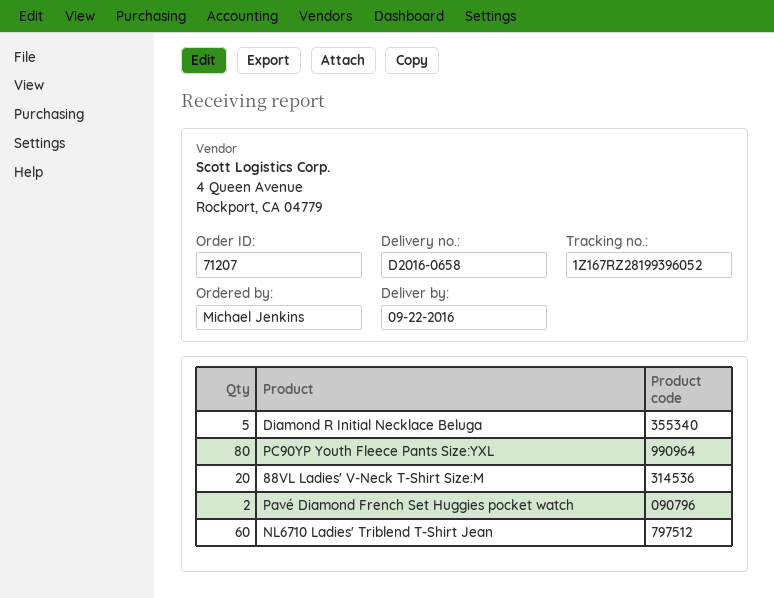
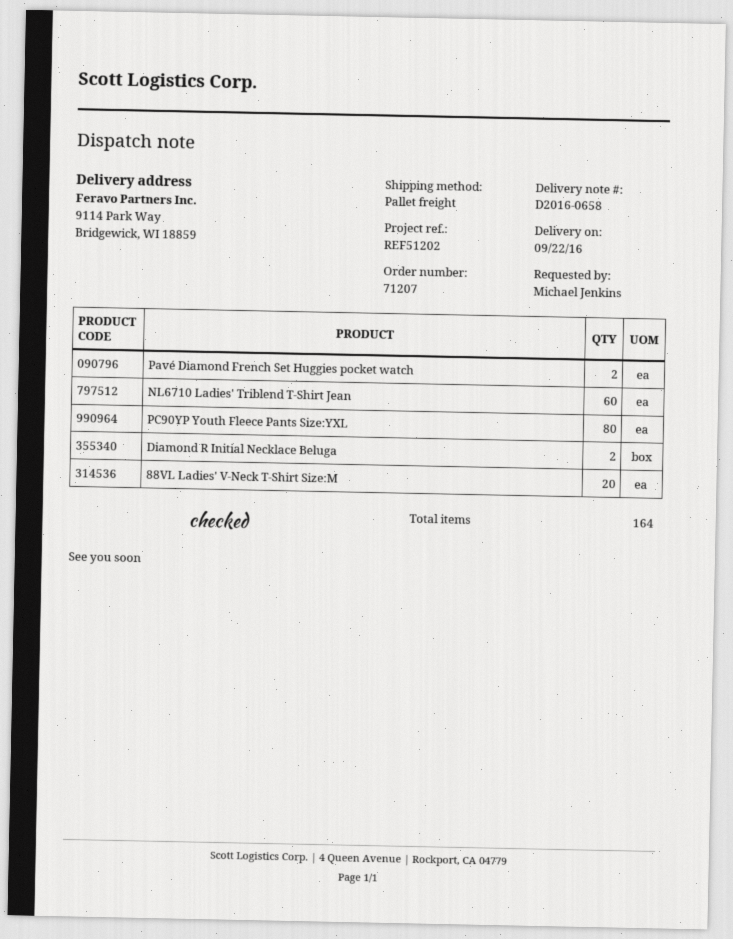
Diamond R Initial Necklace Beluga: 5 -> 2

